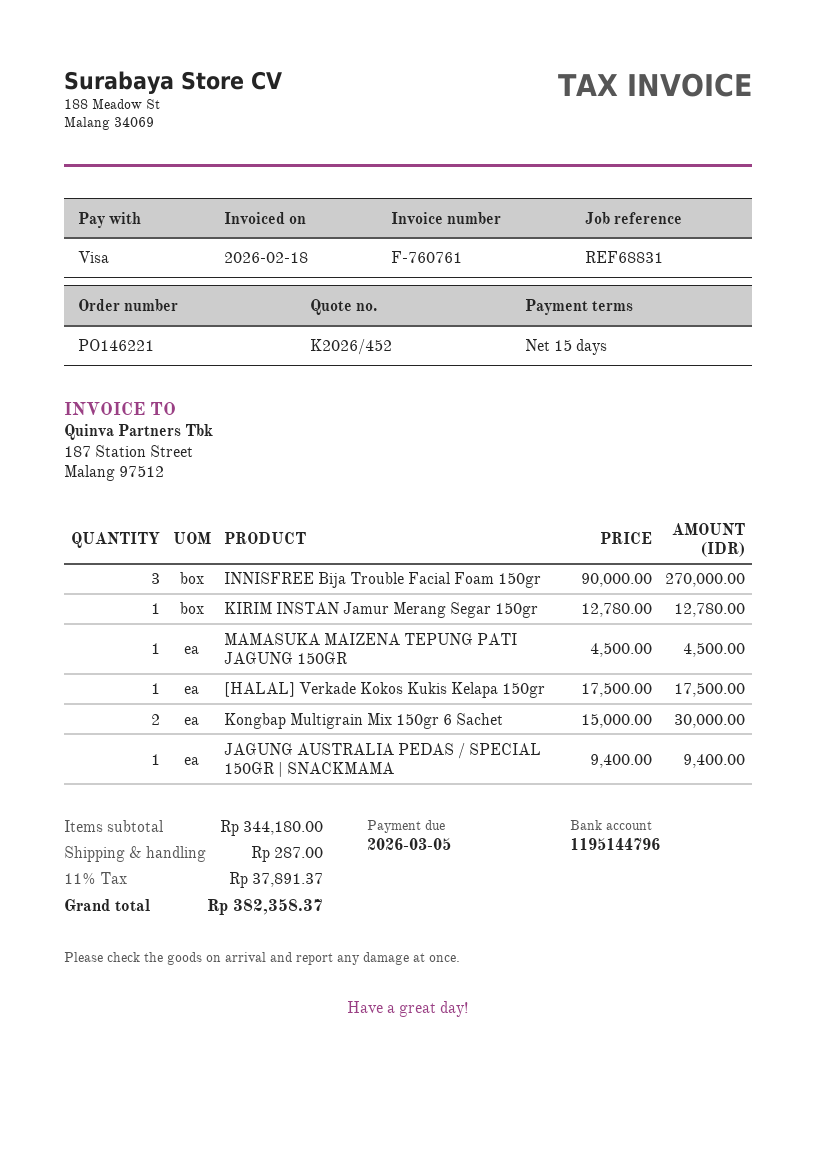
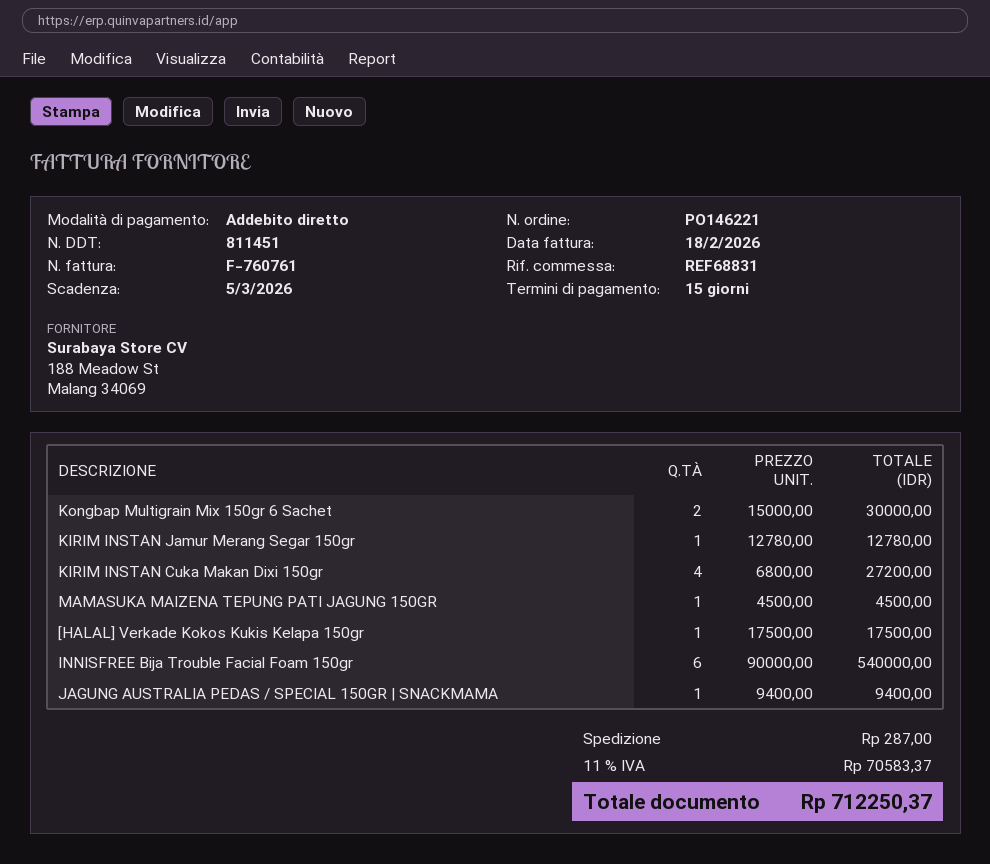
payment method: Visa -> direct debit
INNISFREE Bija Trouble Facial Foam 150gr: 3 x 90000.00 = 270000.00 -> 6 x 90000.00 = 540000.00
KIRIM INSTAN Cuka Makan Dixi 150gr: none -> 4 x 6800.00 = 27200.00
tax: 11% = 37891.37 -> 11% = 70583.37
total: 382358.37 -> 712250.37

